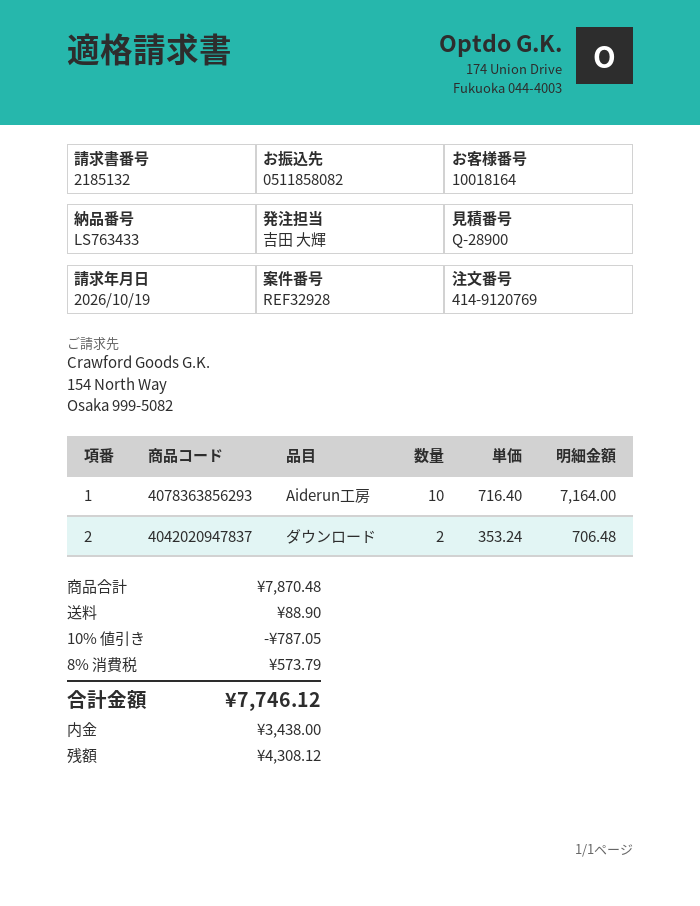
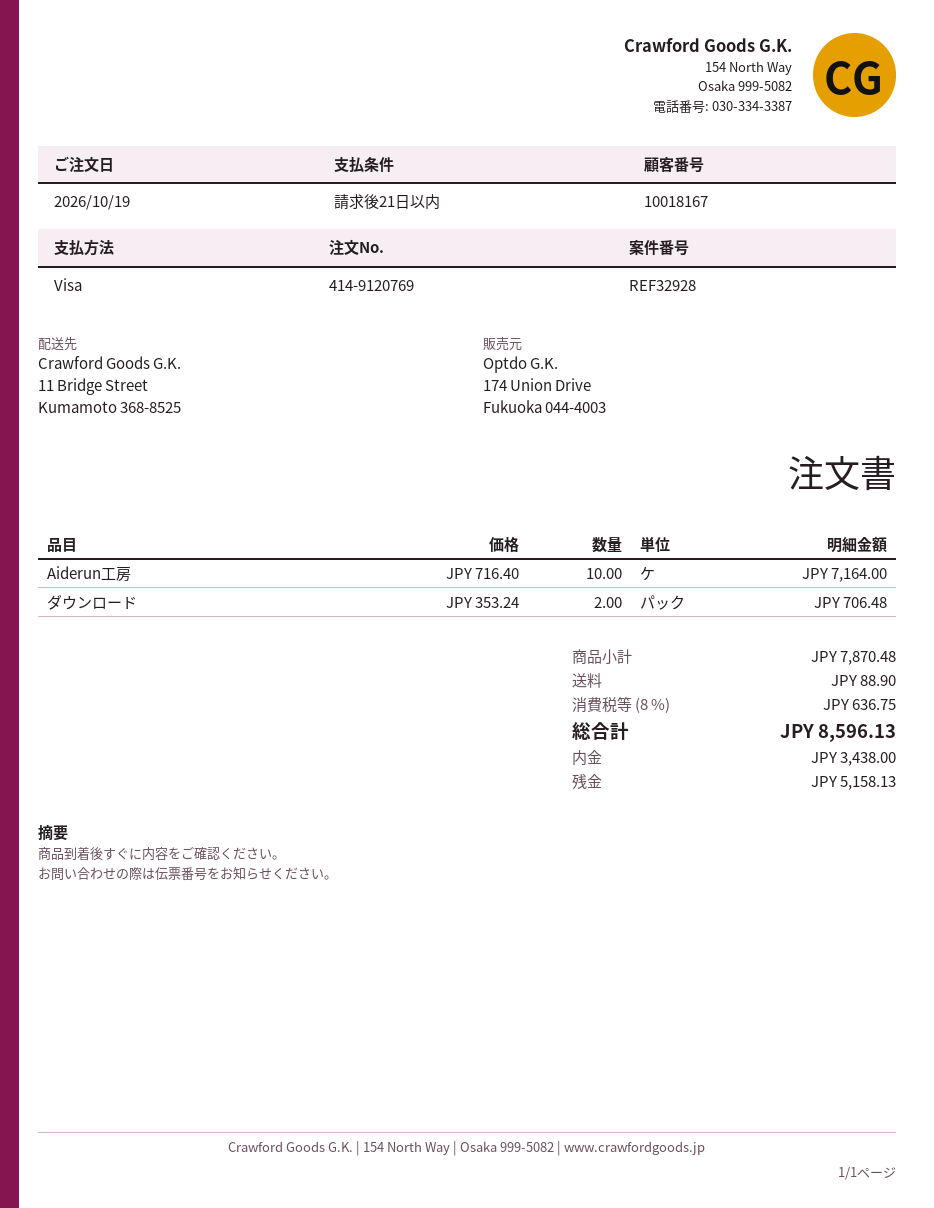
customer number: 10018164 -> 10018167
discount: 10% = 787.05 -> none
tax: 8% = 573.79 -> 8% = 636.75
total: 7746.12 -> 8596.13
balance: 4308.12 -> 5158.13

